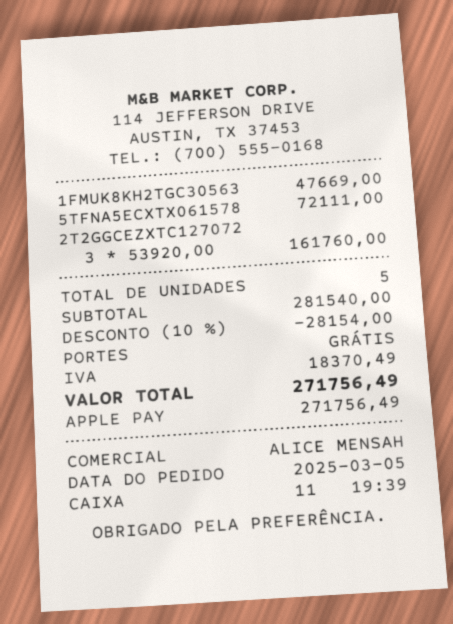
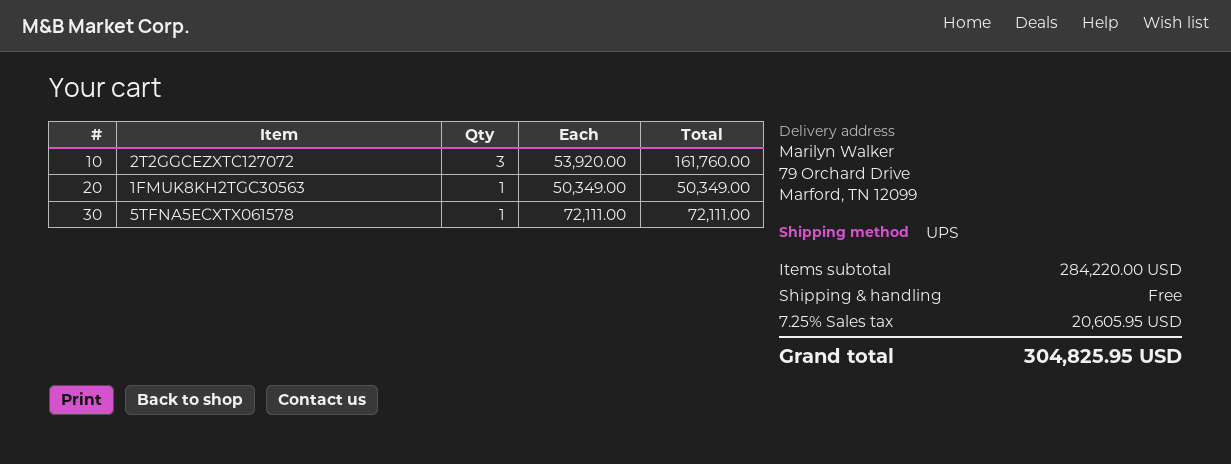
1FMUK8KH2TGC30563: 1 x 47669.00 = 47669.00 -> 1 x 50349.00 = 50349.00
subtotal: 281540.00 -> 284220.00
discount: 10% = 28154.00 -> none
tax: 18370.49 -> 20605.95
total: 271756.49 -> 304825.95

